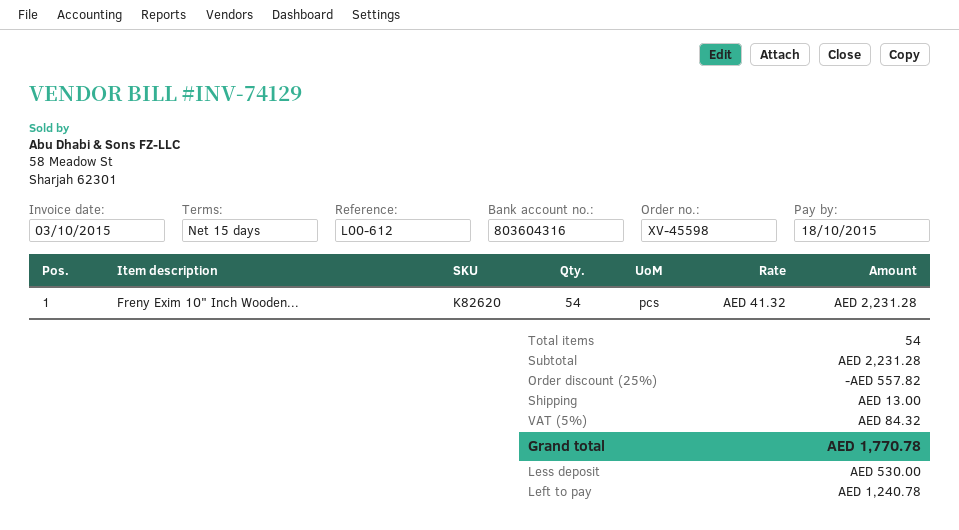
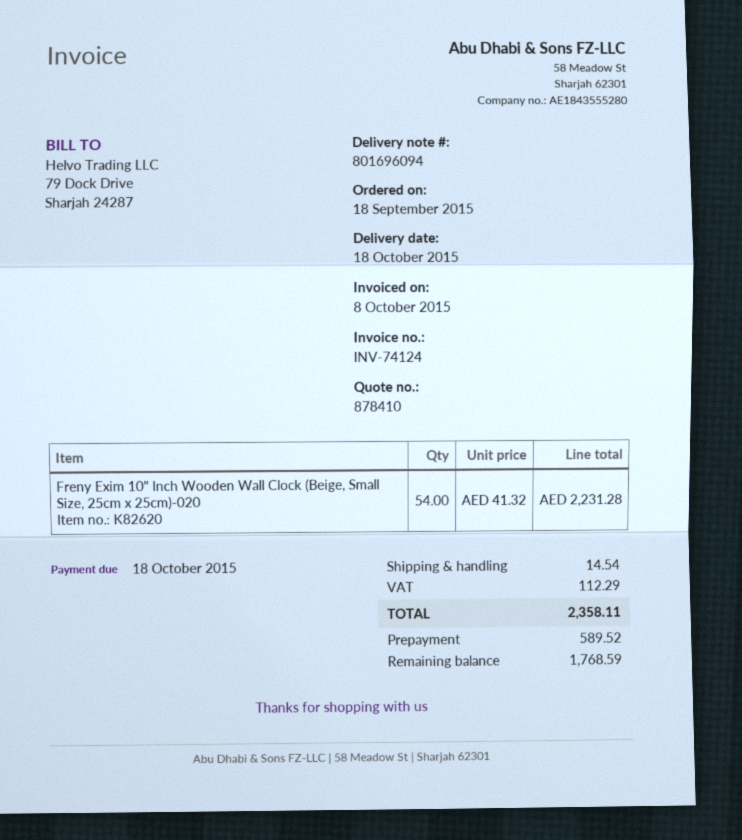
invoice number: INV-74129 -> INV-74124
invoice date: 2015-10-03 -> 2015-10-08
discount: 25% = 557.82 -> none
shipping: 13.00 -> 14.54
tax: 84.32 -> 112.29
total: 1770.78 -> 2358.11
deposit: 530.00 -> 589.52
balance: 1240.78 -> 1768.59

